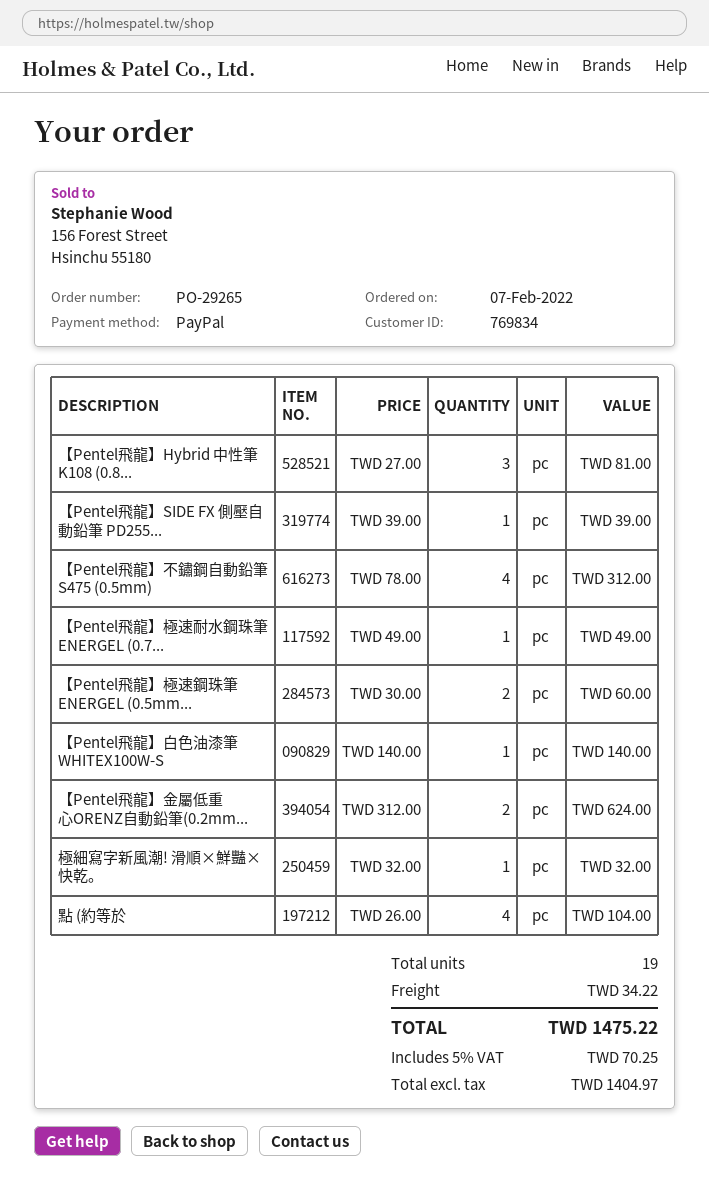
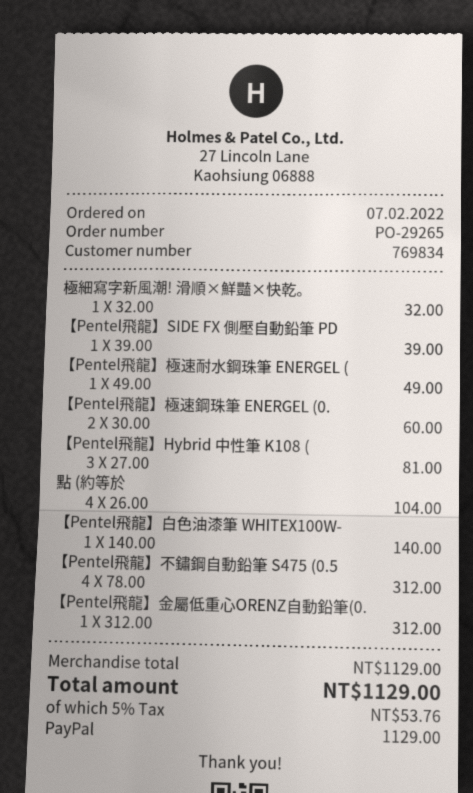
【Pentel飛龍】金屬低重心ORENZ自動鉛筆(0.2mm...: 2 x 312.00 = 624.00 -> 1 x 312.00 = 312.00
shipping: 34.22 -> none
tax: 5% = 70.25 -> 5% = 53.76
total: 1475.22 -> 1129.00

